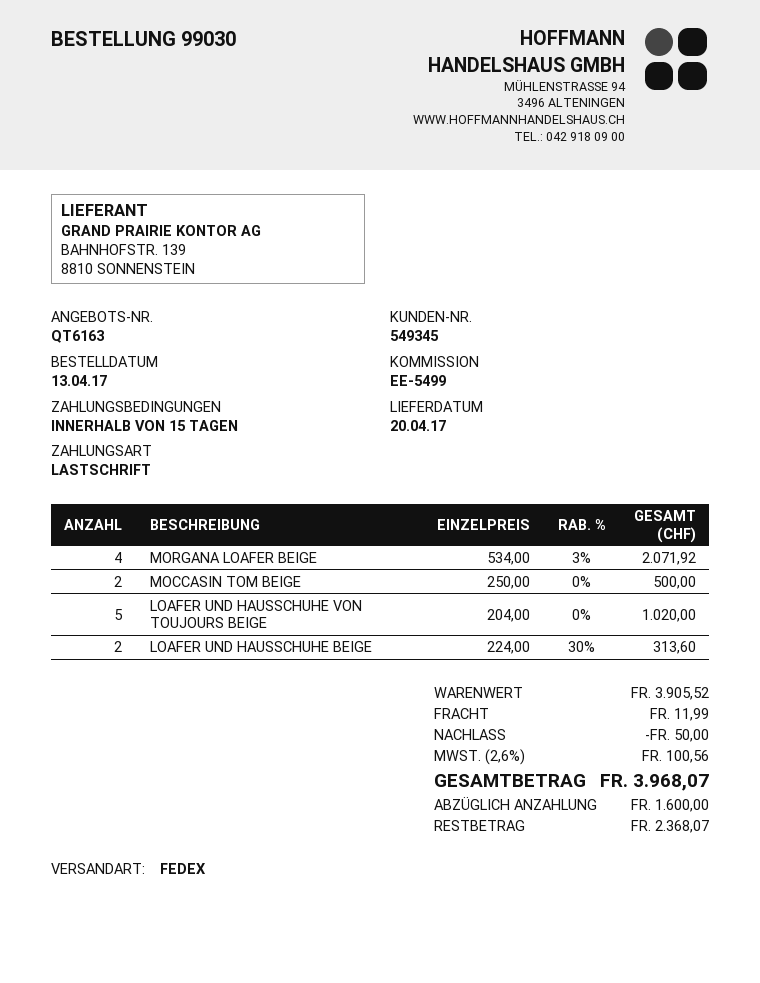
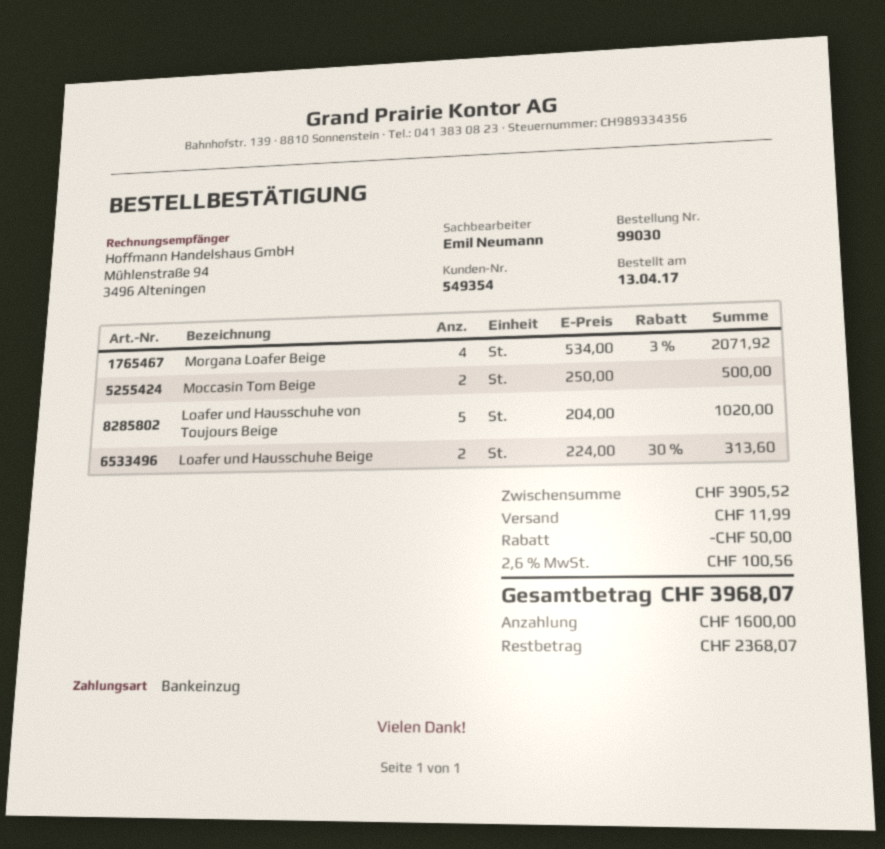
customer number: 549345 -> 549354

